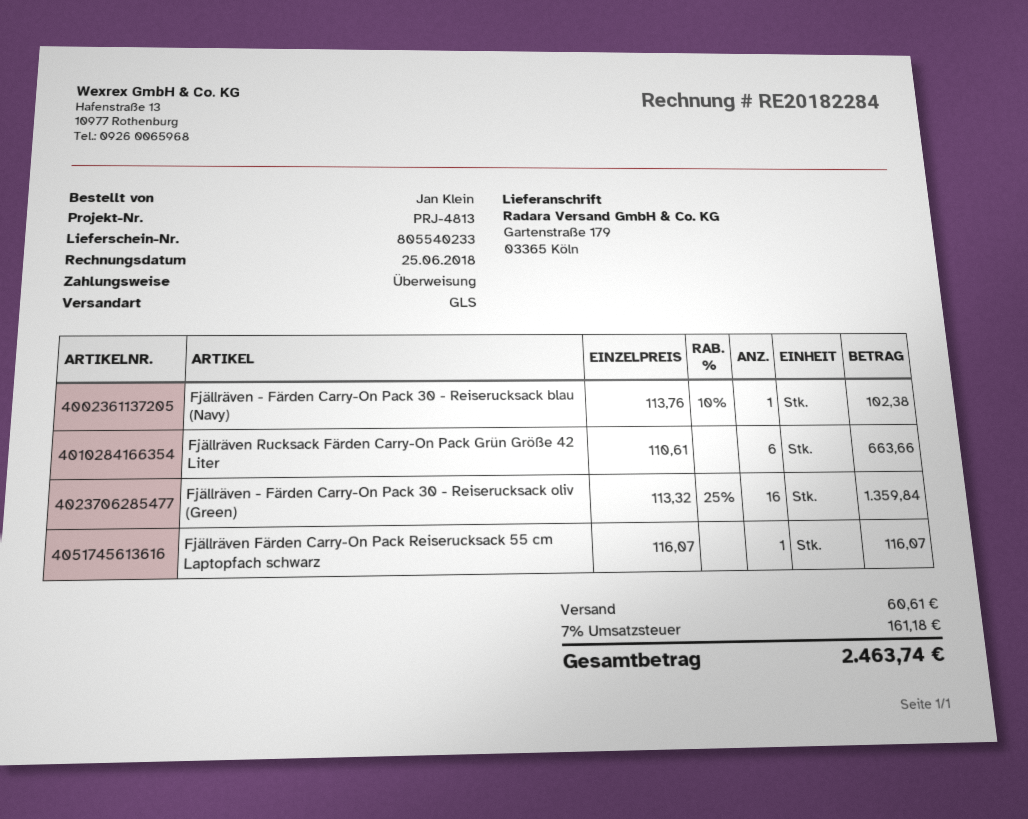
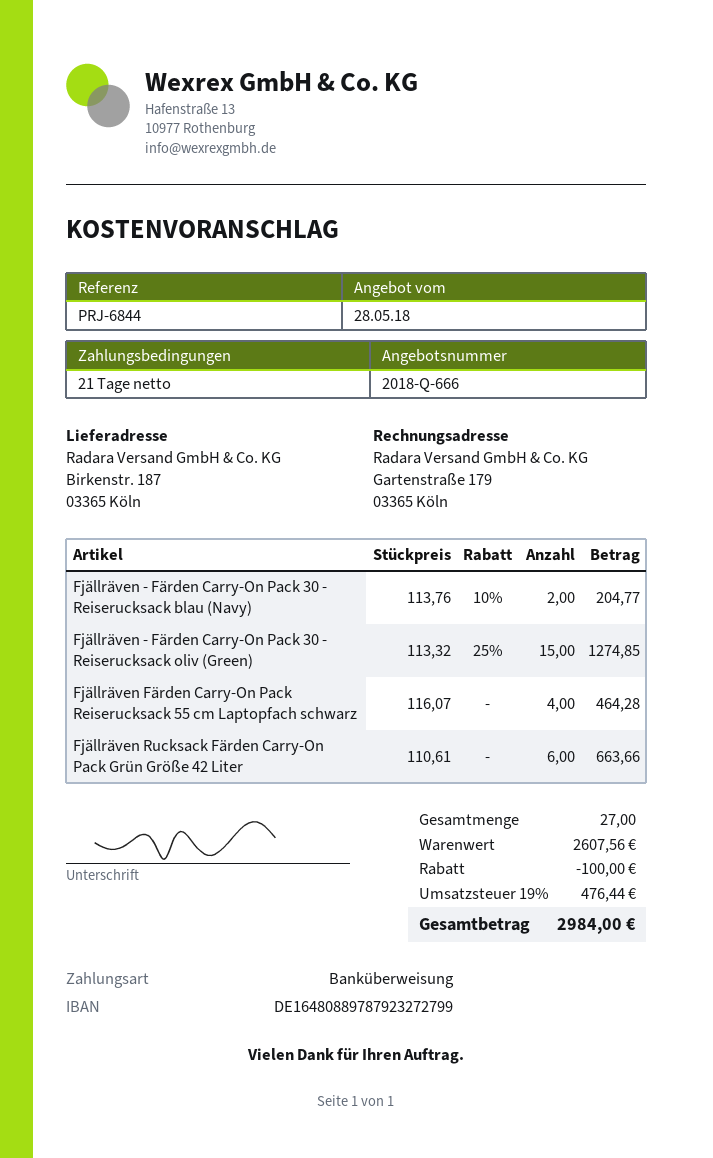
reference: PRJ-4813 -> PRJ-6844
ship to: Gartenstraße 179, 03365 Köln -> Birkenstr. 187, 03365 Köln
Fjällräven - Färden Carry-On Pack 30 - Reiserucksack blau (Navy): 1 x 113.76 - 10% = 102.38 -> 2 x 113.76 - 10% = 204.77
Fjällräven - Färden Carry-On Pack 30 - Reiserucksack oliv (Green): 16 x 113.32 - 25% = 1359.84 -> 15 x 113.32 - 25% = 1274.85
Fjällräven Färden Carry-On Pack Reiserucksack 55 cm Laptopfach schwarz: 1 x 116.07 = 116.07 -> 4 x 116.07 = 464.28
discount: none -> 100.00
shipping: 60.61 -> none
tax: 7% = 161.18 -> 19% = 476.44
total: 2463.74 -> 2984.00

